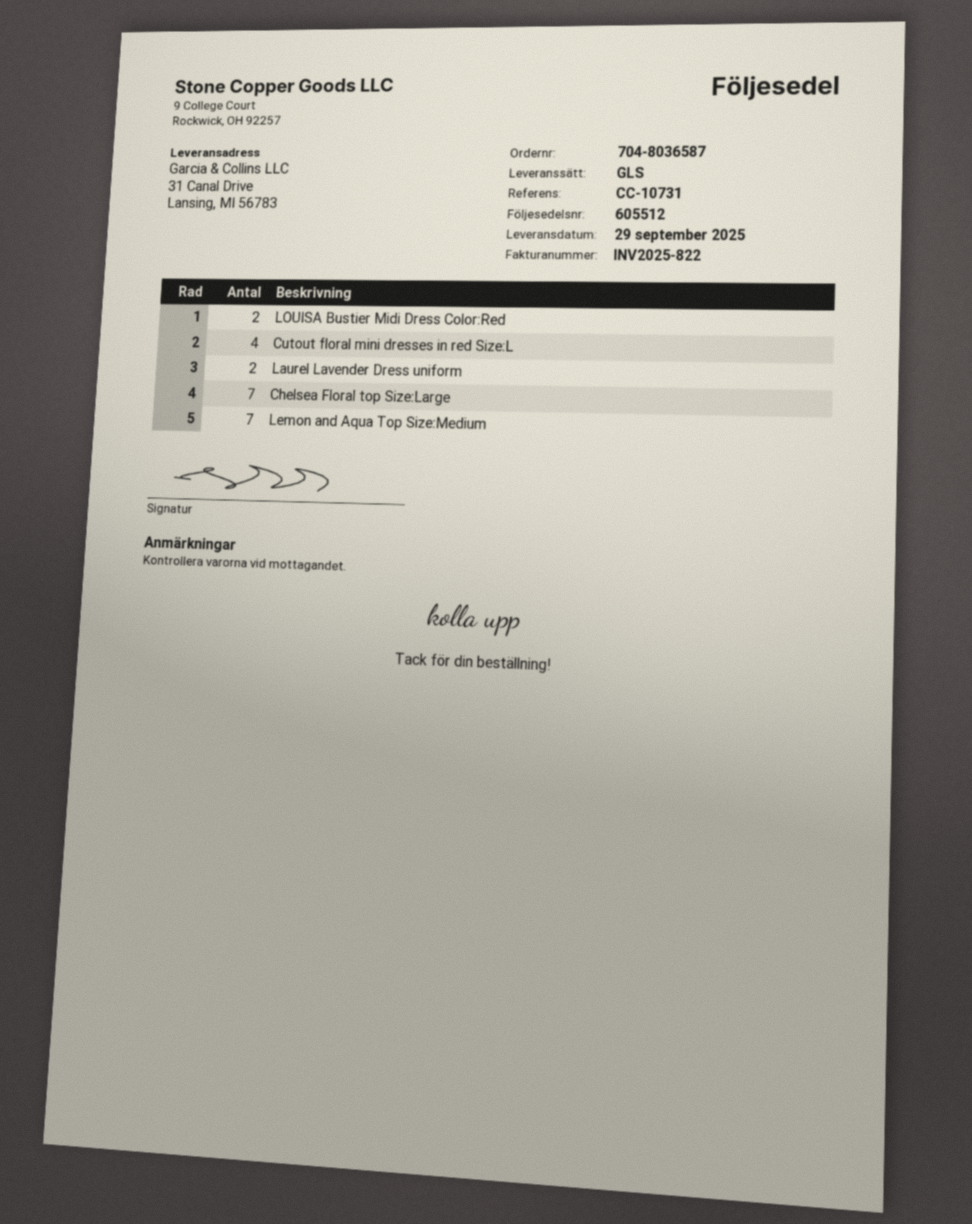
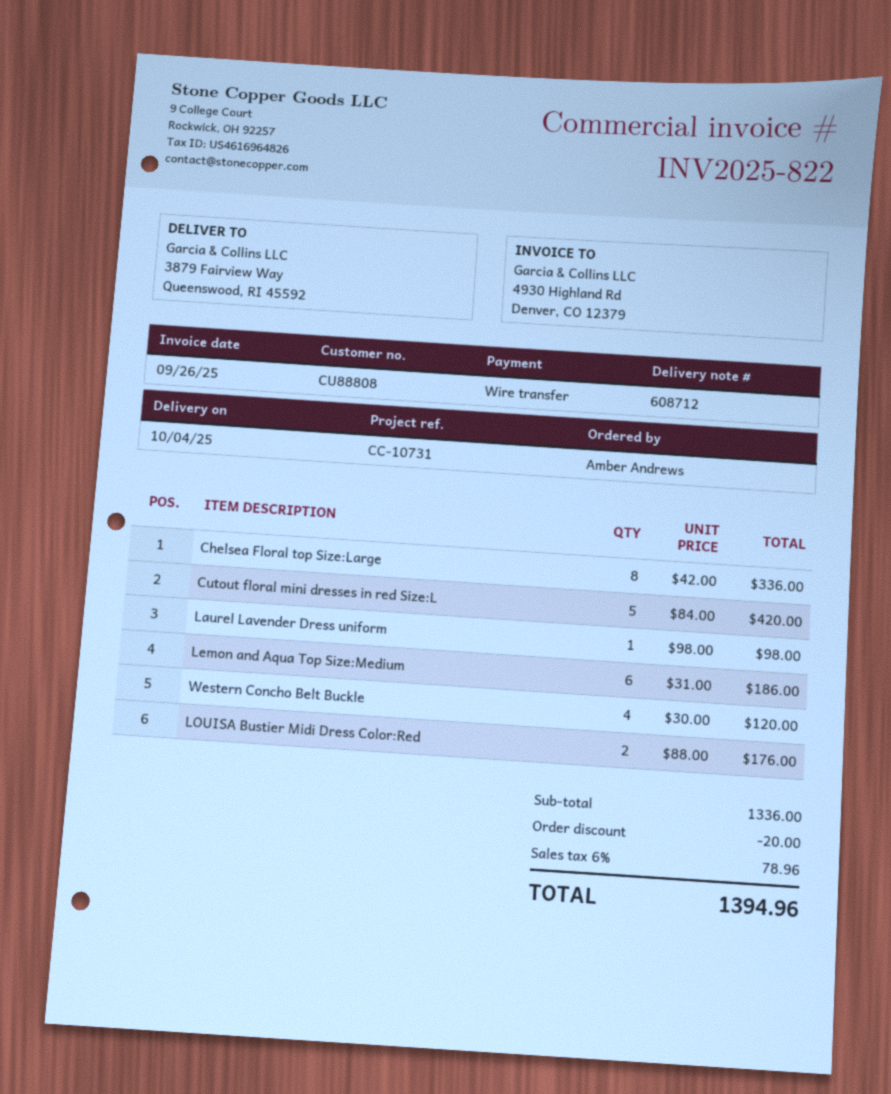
delivery note number: 605512 -> 608712
delivery date: 2025-09-29 -> 2025-10-04
ship to: 31 Canal Drive, Lansing, MI 56783 -> 3879 Fairview Way, Queenswood, RI 45592
Cutout floral mini dresses in red Size:L: 4 -> 5
Laurel Lavender Dress uniform: 2 -> 1
Chelsea Floral top Size:Large: 7 -> 8
Lemon and Aqua Top Size:Medium: 7 -> 6
Western Concho Belt Buckle: none -> 4

